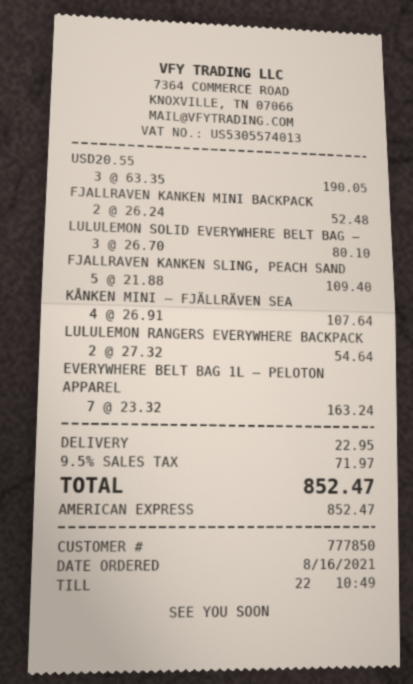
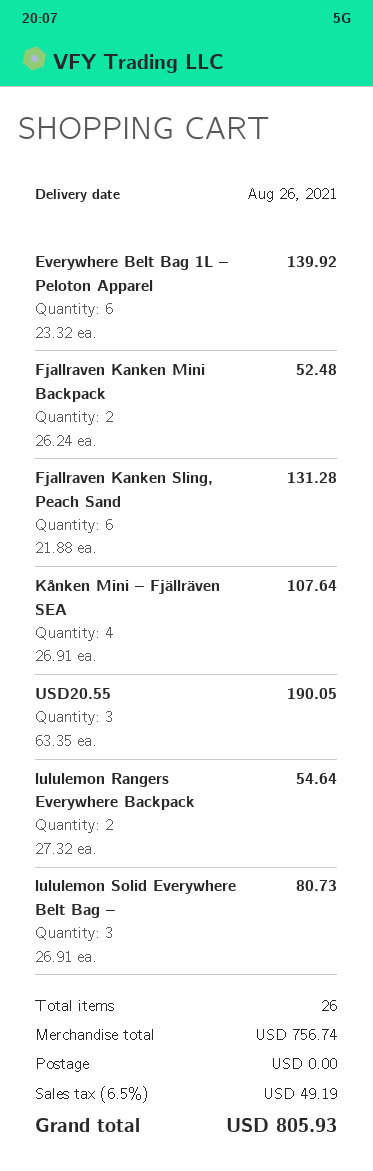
LULULEMON SOLID EVERYWHERE BELT BAG –: 3 x 26.70 = 80.10 -> 3 x 26.91 = 80.73
FJALLRAVEN KANKEN SLING, PEACH SAND: 5 x 21.88 = 109.40 -> 6 x 21.88 = 131.28
EVERYWHERE BELT BAG 1L – PELOTON APPAREL: 7 x 23.32 = 163.24 -> 6 x 23.32 = 139.92
shipping: 22.95 -> 0.00
tax: 9.5% = 71.97 -> 6.5% = 49.19
total: 852.47 -> 805.93

